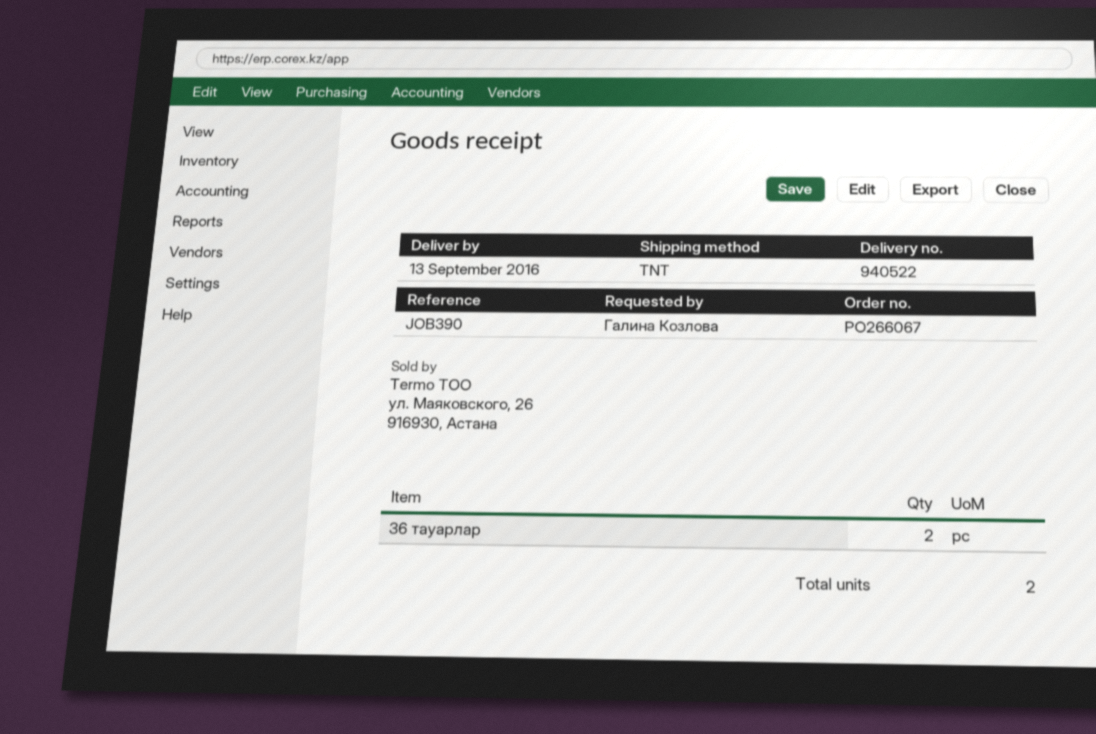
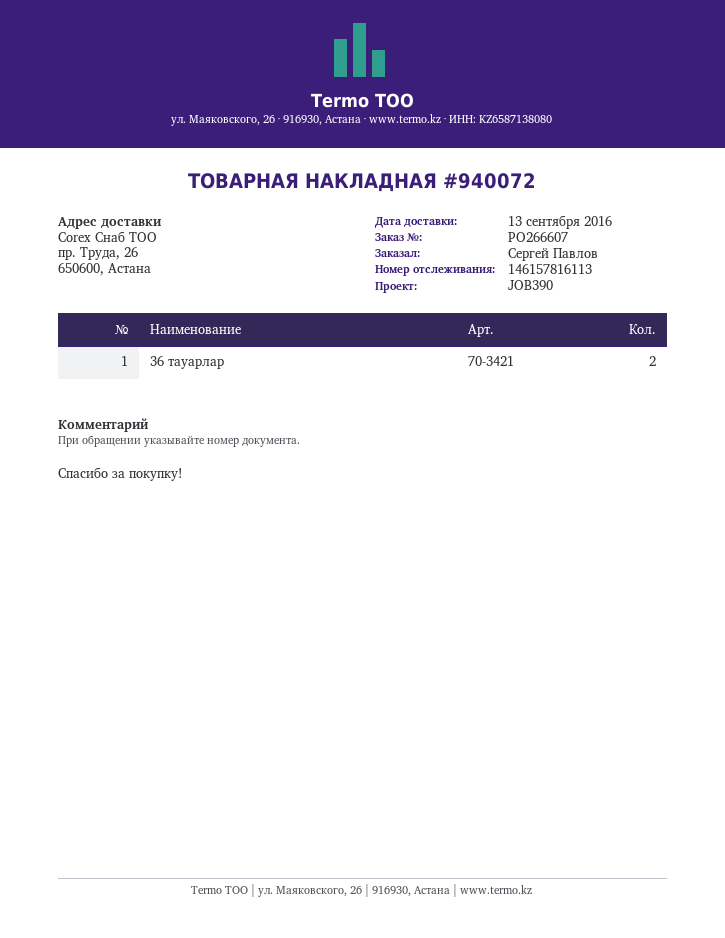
order number: PO266067 -> PO266607
delivery note number: 940522 -> 940072
ordered by: Галина Козлова -> Сергей Павлов

